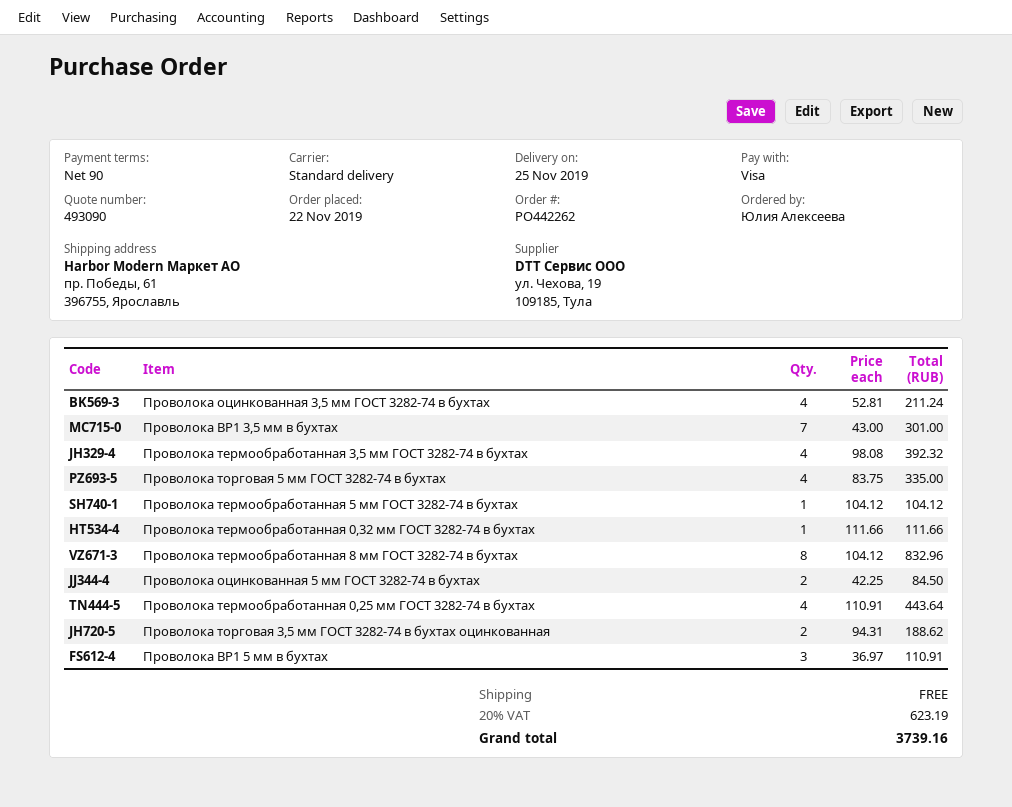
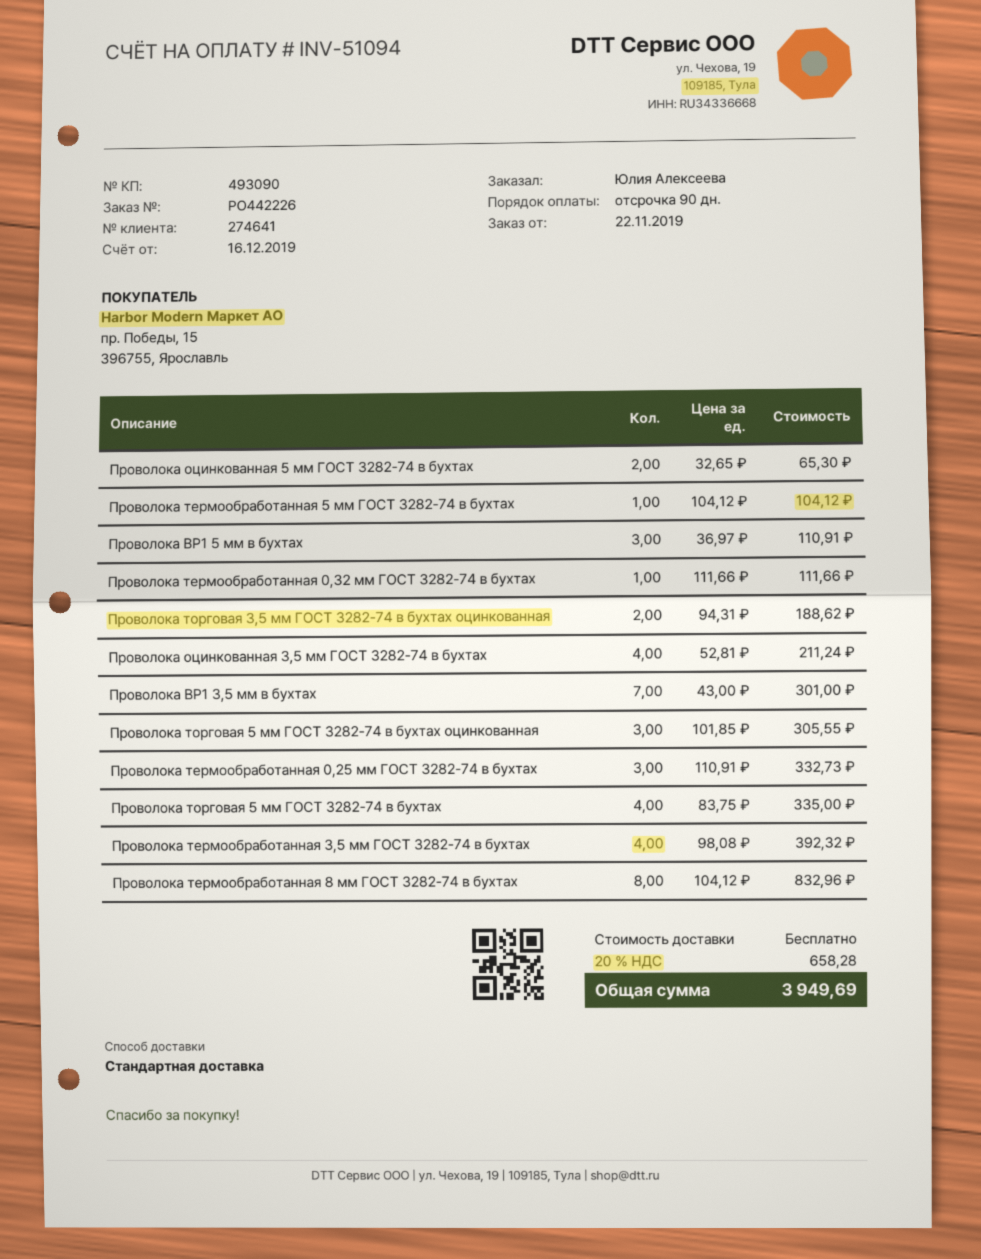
order number: PO442262 -> PO442226
Проволока оцинкованная 5 мм ГОСТ 3282-74 в бухтах: 2 x 42.25 = 84.50 -> 2 x 32.65 = 65.30
Проволока термообработанная 0,25 мм ГОСТ 3282-74 в бухтах: 4 x 110.91 = 443.64 -> 3 x 110.91 = 332.73
Проволока торговая 5 мм ГОСТ 3282-74 в бухтах оцинкованная: none -> 3 x 101.85 = 305.55
tax: 20% = 623.19 -> 20% = 658.28
total: 3739.16 -> 3949.69

